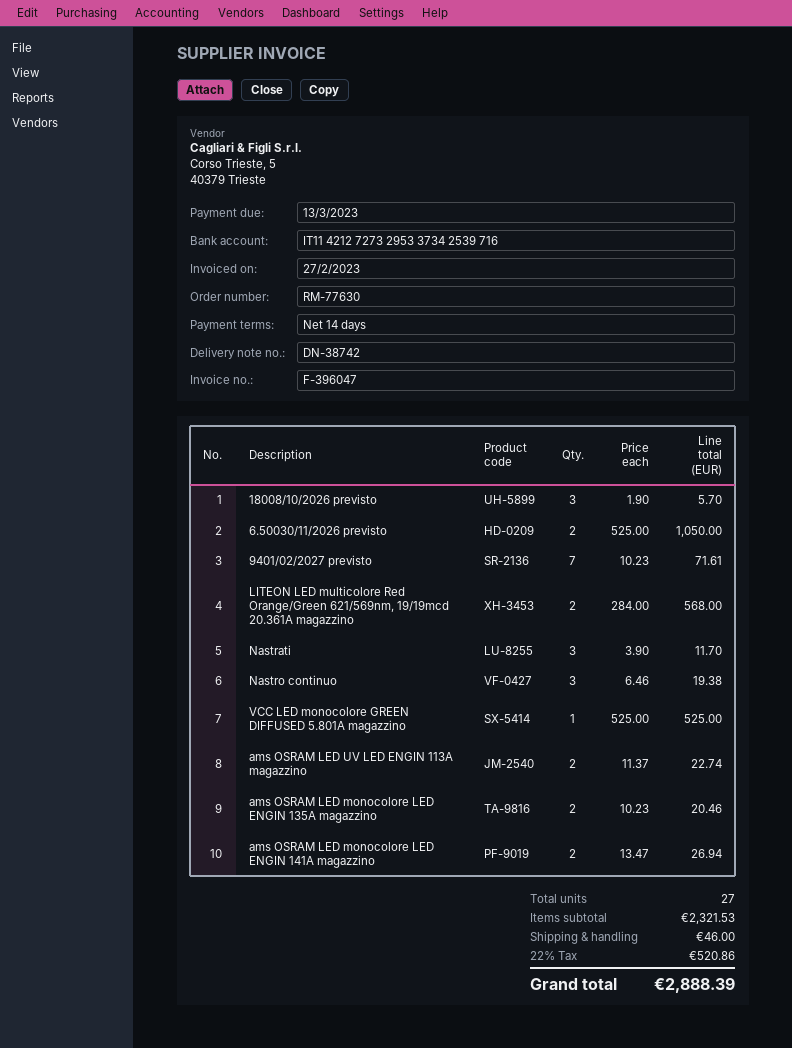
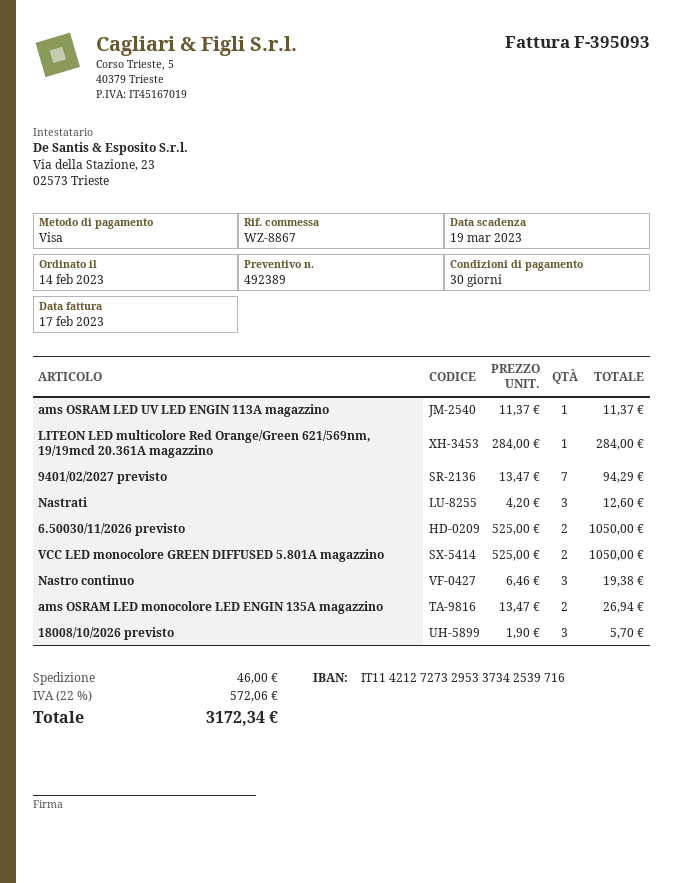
invoice number: F-396047 -> F-395093
invoice date: 2023-02-27 -> 2023-02-17
payment terms: 14 days -> 30 days
due date: 2023-03-13 -> 2023-03-19
9401/02/2027 previsto: 7 x 10.23 = 71.61 -> 7 x 13.47 = 94.29
LITEON LED multicolore Red Orange/Green 621/569nm, 19/19mcd 20.361A magazzino: 2 x 284.00 = 568.00 -> 1 x 284.00 = 284.00
Nastrati: 3 x 3.90 = 11.70 -> 3 x 4.20 = 12.60
VCC LED monocolore GREEN DIFFUSED 5.801A magazzino: 1 x 525.00 = 525.00 -> 2 x 525.00 = 1050.00
ams OSRAM LED UV LED ENGIN 113A magazzino: 2 x 11.37 = 22.74 -> 1 x 11.37 = 11.37
ams OSRAM LED monocolore LED ENGIN 135A magazzino: 2 x 10.23 = 20.46 -> 2 x 13.47 = 26.94
ams OSRAM LED monocolore LED ENGIN 141A magazzino: 2 x 13.47 = 26.94 -> none
tax: 22% = 520.86 -> 22% = 572.06
total: 2888.39 -> 3172.34

